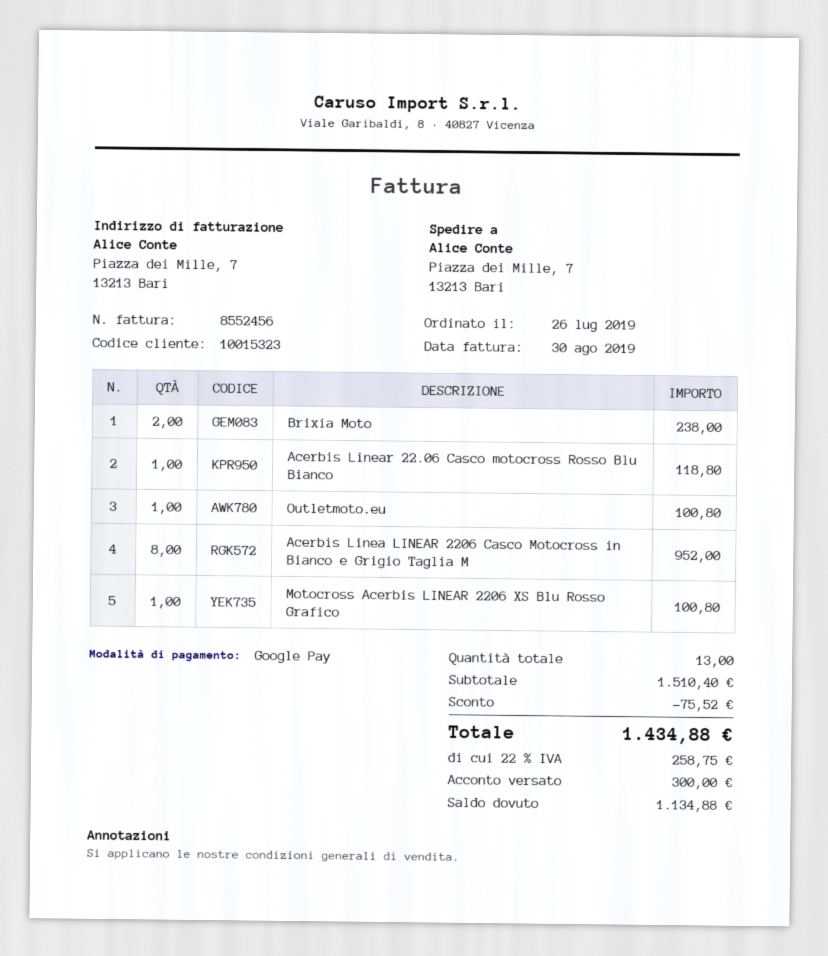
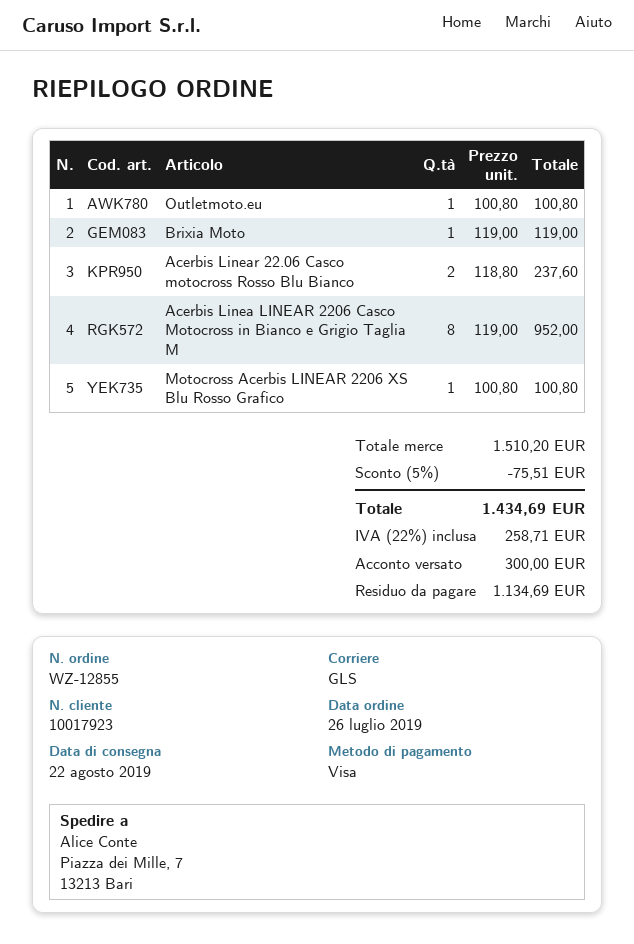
customer number: 10015323 -> 10017923
payment method: Google Pay -> Visa
Brixia Moto: 2 for 238.00 -> 1 for 119.00
Acerbis Linear 22.06 Casco motocross Rosso Blu Bianco: 1 for 118.80 -> 2 for 237.60
subtotal: 1510.40 -> 1510.20
discount: 75.52 -> 75.51
tax: 22% = 258.75 -> 22% = 258.71
total: 1434.88 -> 1434.69
balance: 1134.88 -> 1134.69

